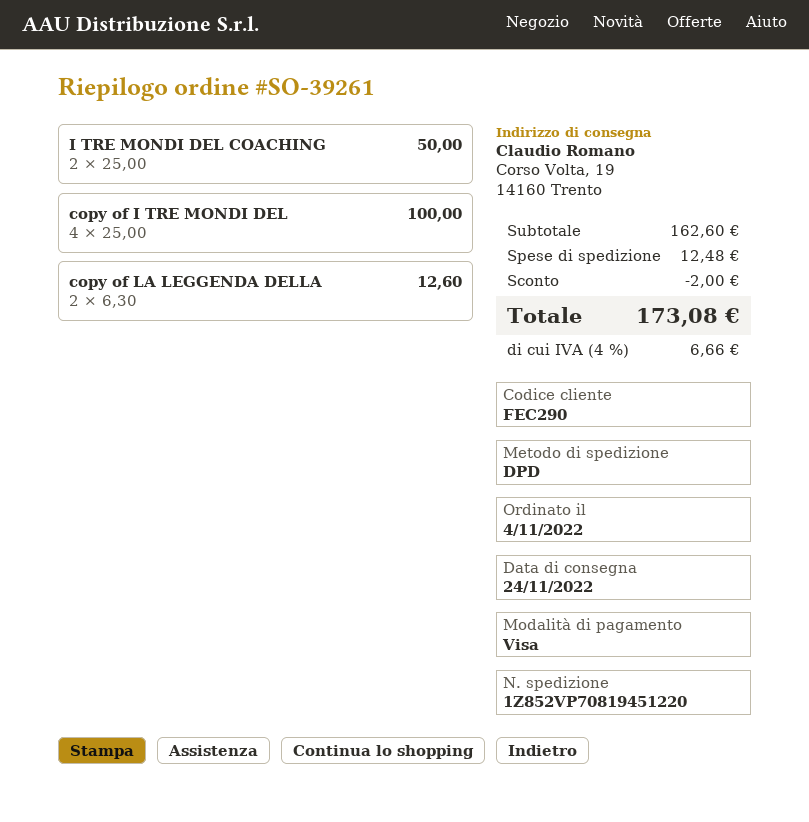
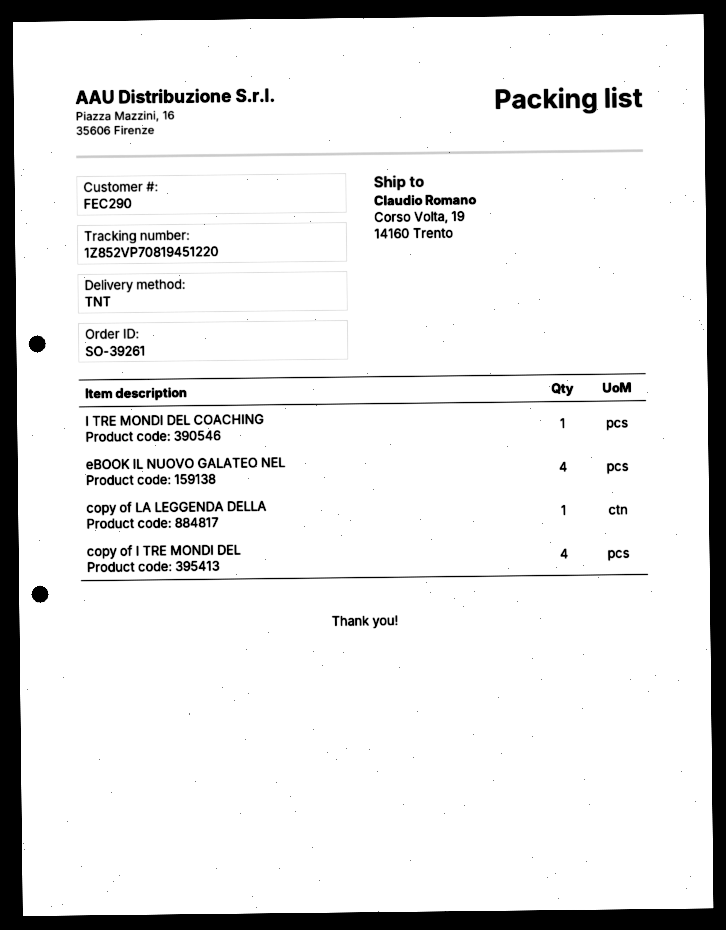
shipping method: DPD -> TNT
I TRE MONDI DEL COACHING: 2 -> 1
copy of LA LEGGENDA DELLA: 2 -> 1
eBOOK IL NUOVO GALATEO NEL: none -> 4

